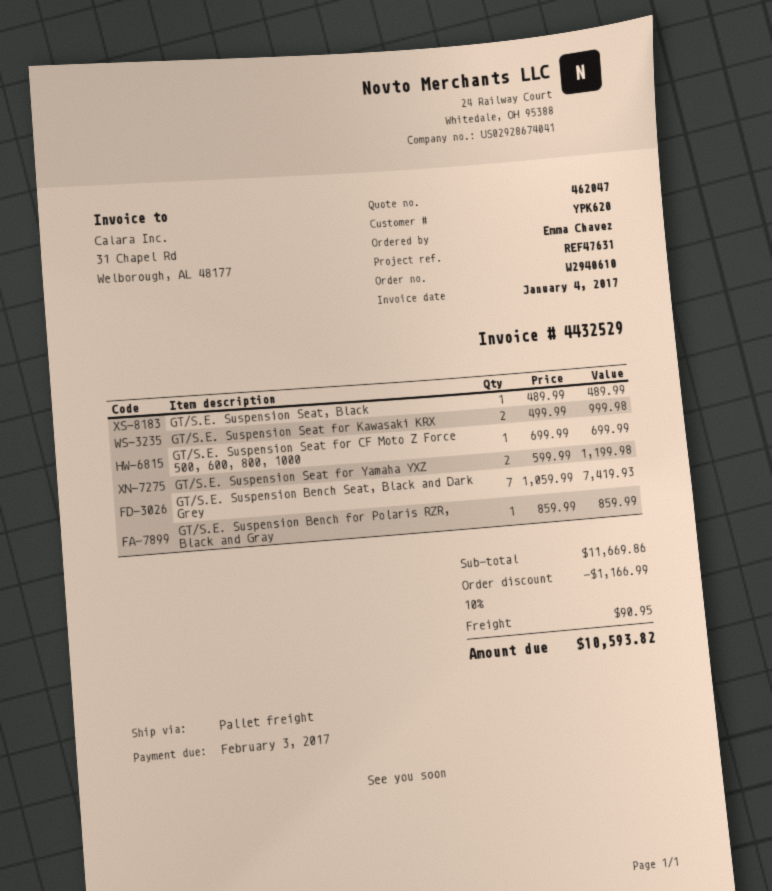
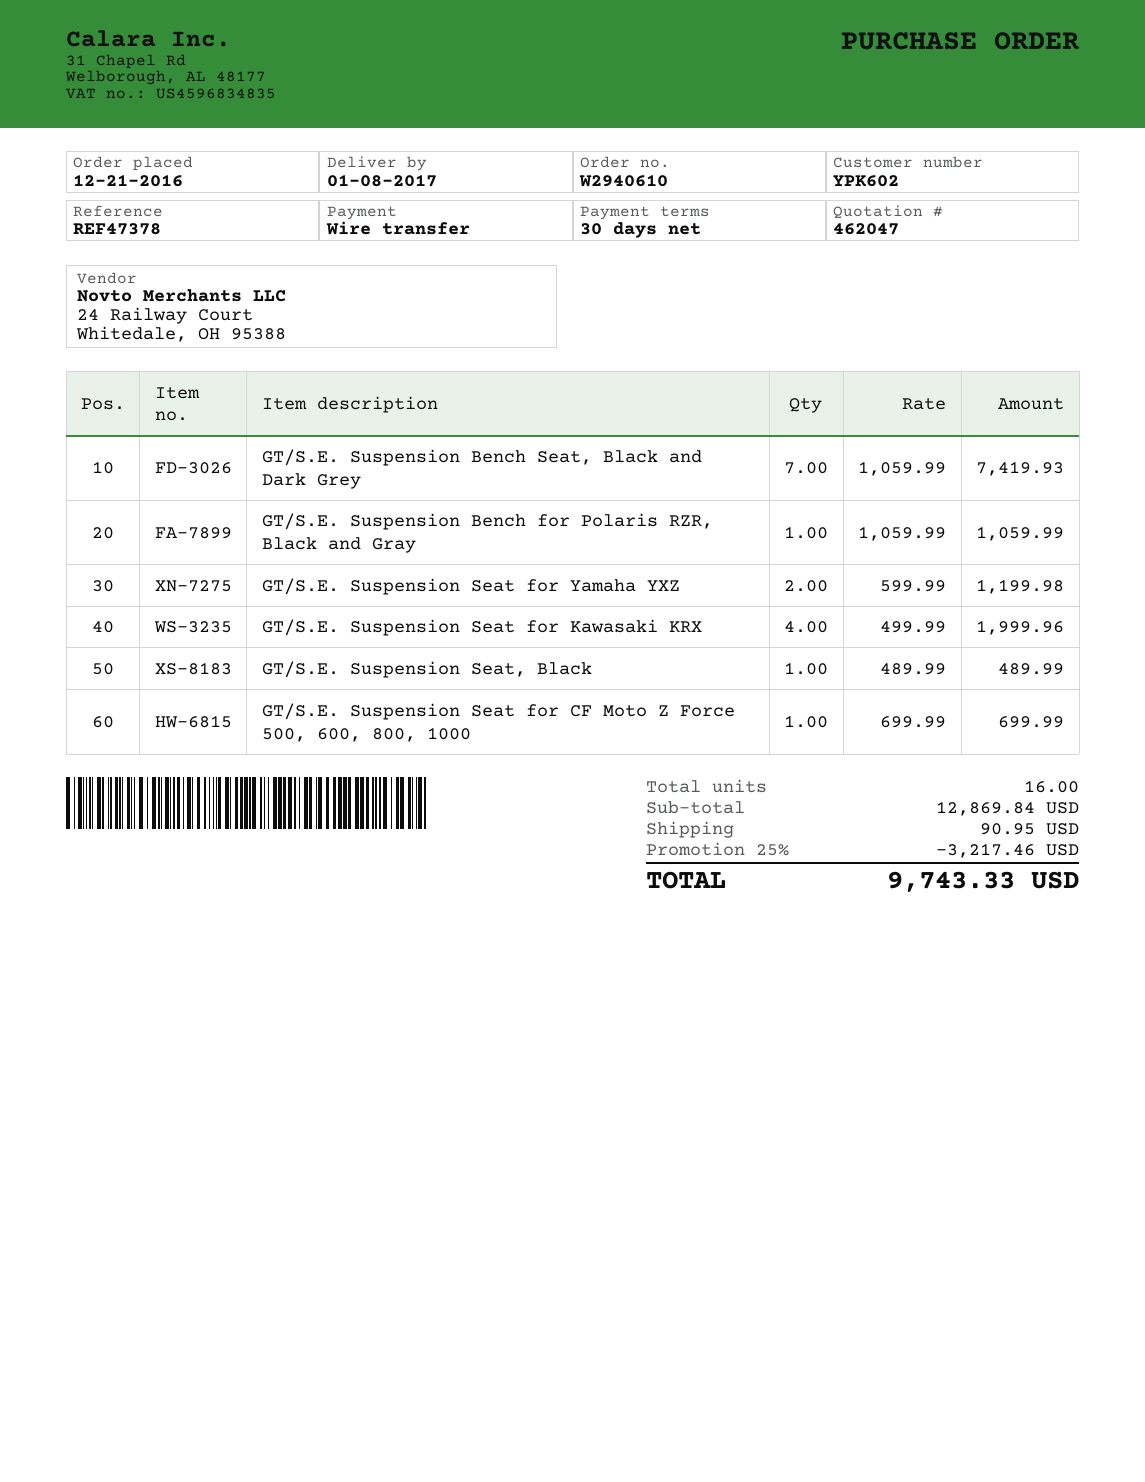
customer number: YPK620 -> YPK602
reference: REF47631 -> REF47378
GT/S.E. Suspension Seat for Kawasaki KRX: 2 x 499.99 = 999.98 -> 4 x 499.99 = 1999.96
GT/S.E. Suspension Bench for Polaris RZR, Black and Gray: 1 x 859.99 = 859.99 -> 1 x 1059.99 = 1059.99
subtotal: 11669.86 -> 12869.84
discount: 10% = 1166.99 -> 25% = 3217.46
total: 10593.82 -> 9743.33

